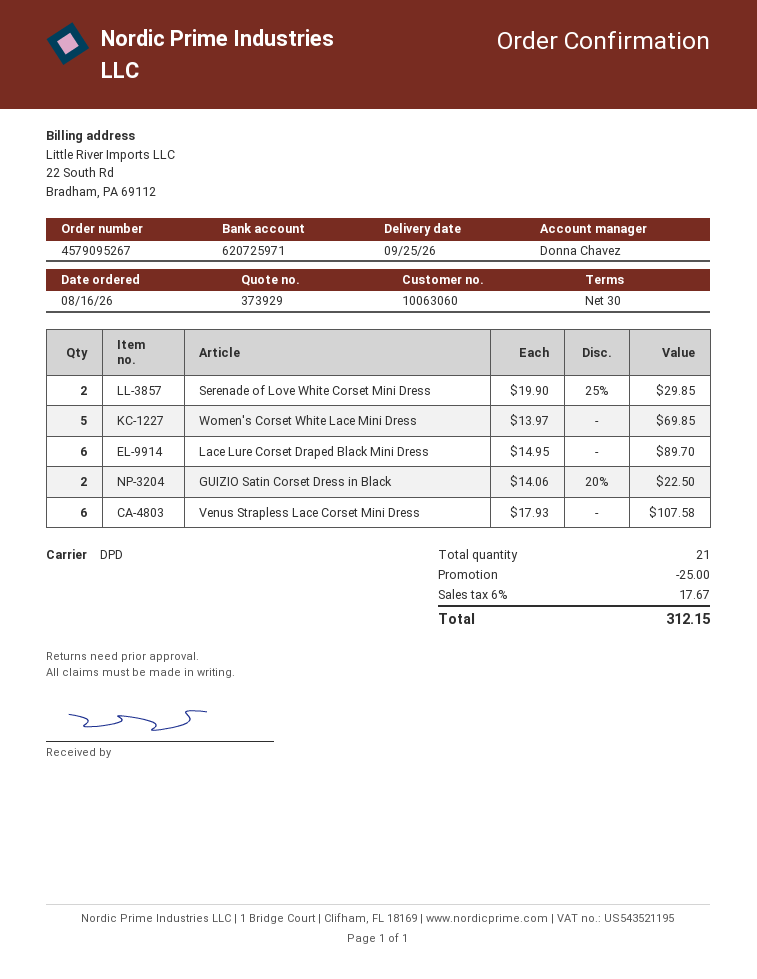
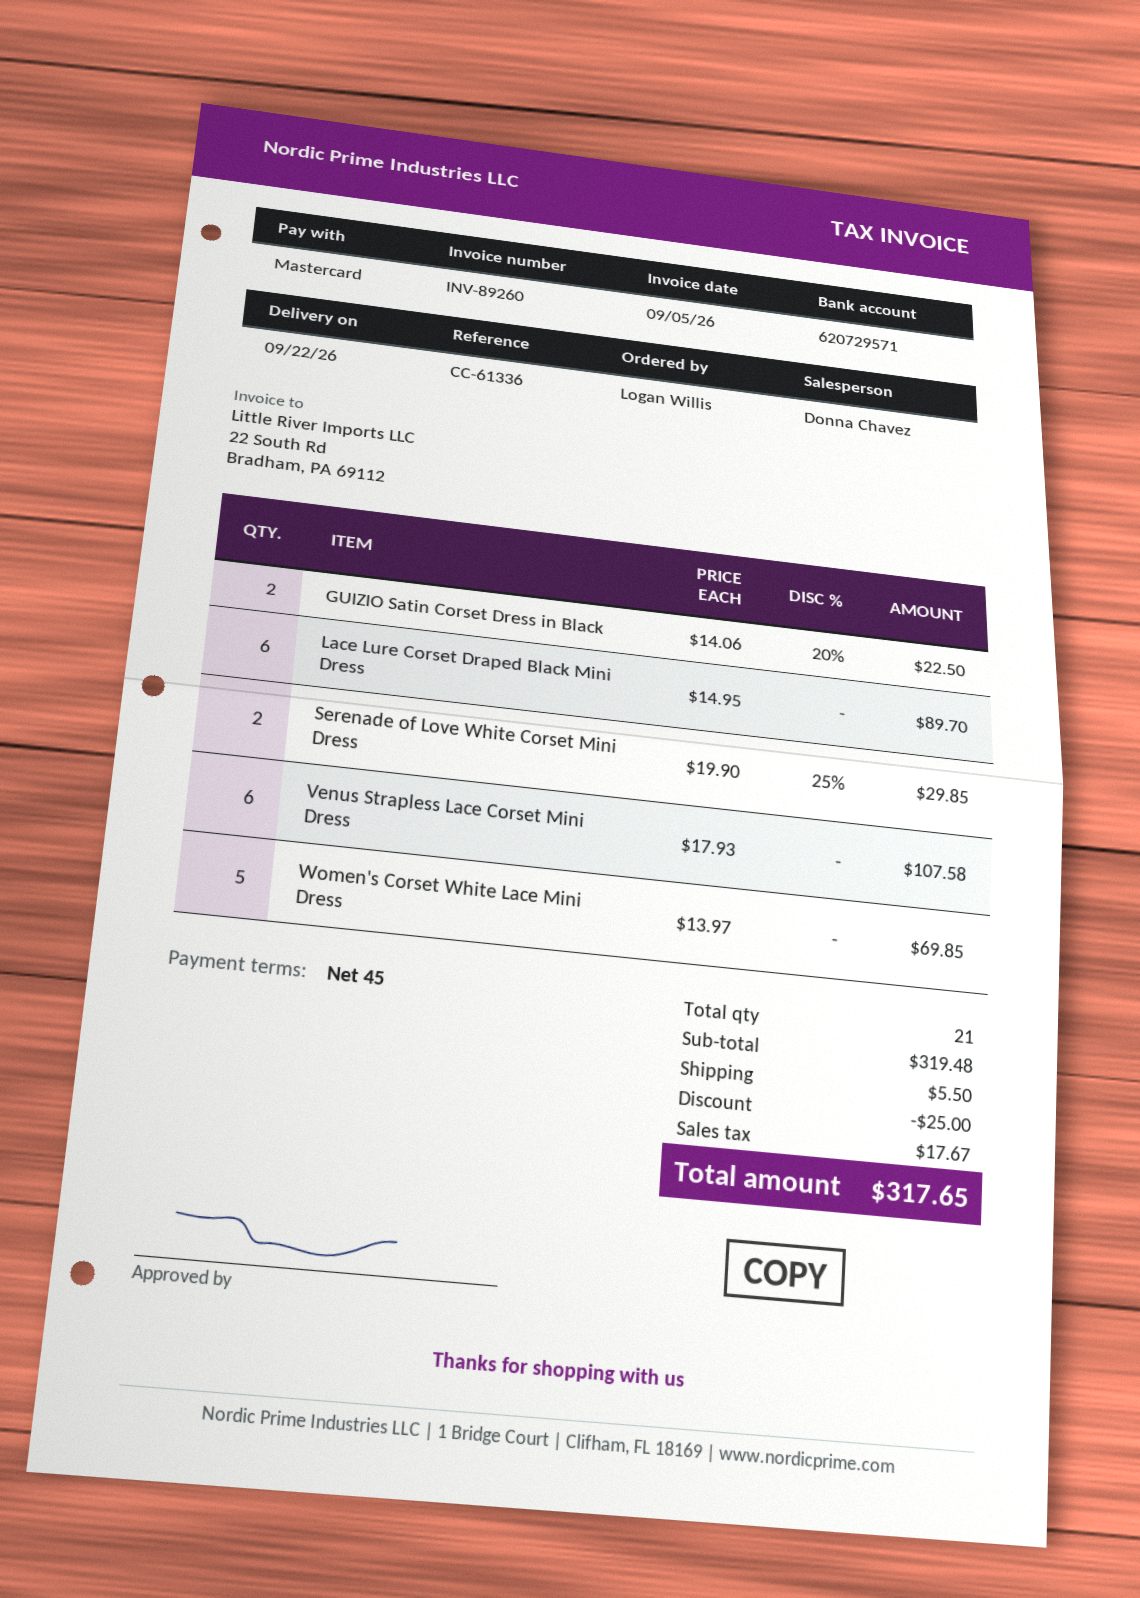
delivery date: 2026-09-25 -> 2026-09-22
payment terms: 30 days -> 45 days
bank account: 620725971 -> 620729571
shipping: none -> 5.50
total: 312.15 -> 317.65

